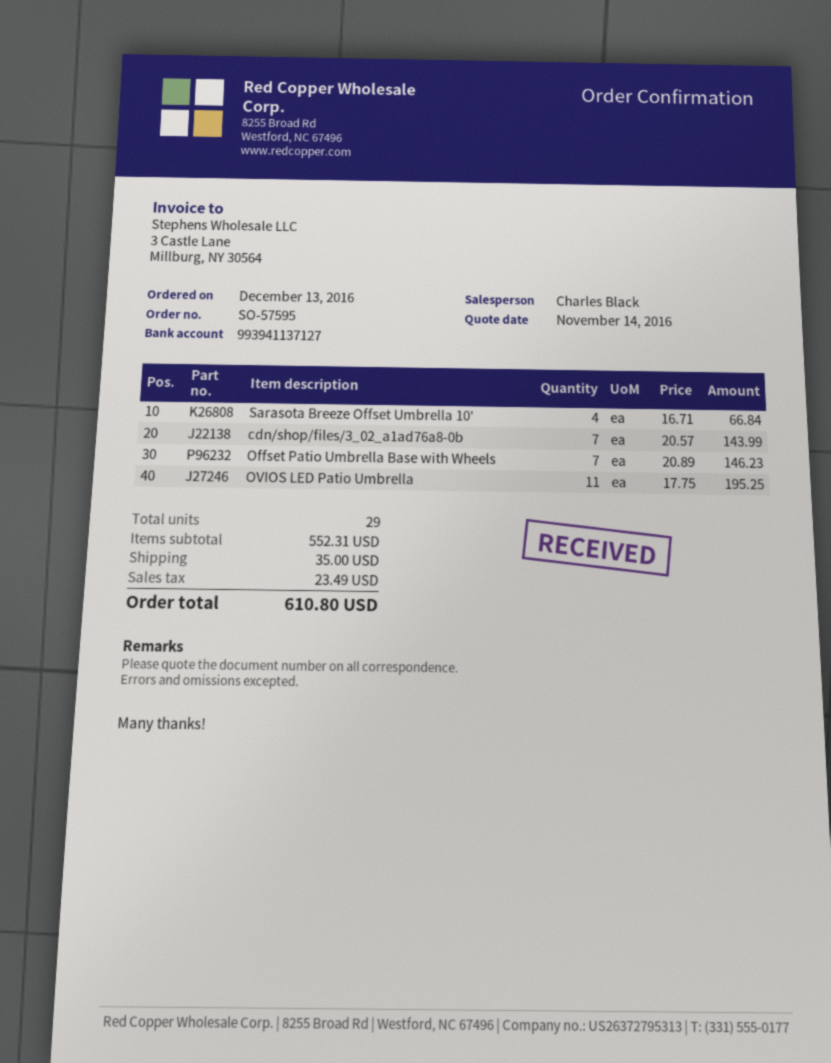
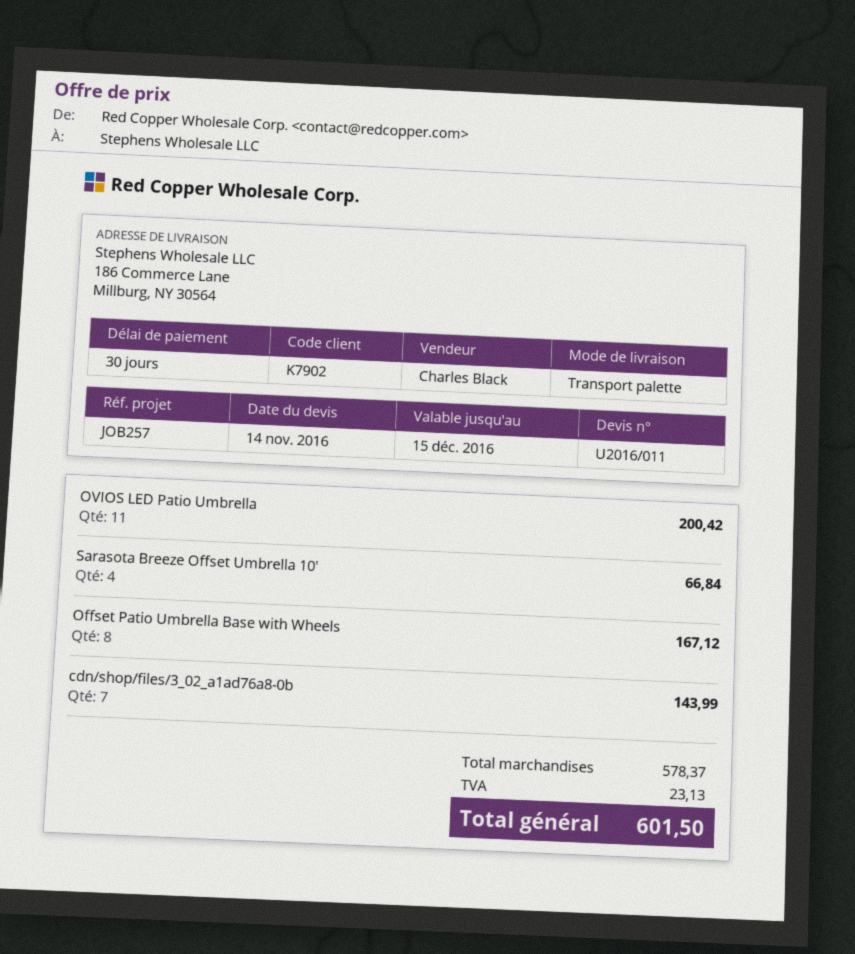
Offset Patio Umbrella Base with Wheels: 7 for 146.23 -> 8 for 167.12
OVIOS LED Patio Umbrella: 11 for 195.25 -> 11 for 200.42
subtotal: 552.31 -> 578.37
shipping: 35.00 -> none
tax: 23.49 -> 23.13
total: 610.80 -> 601.50

